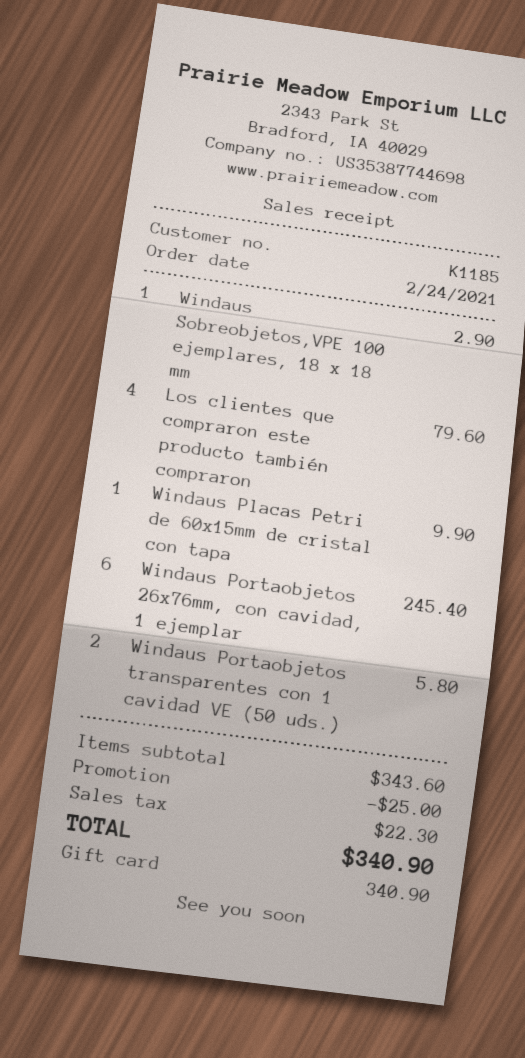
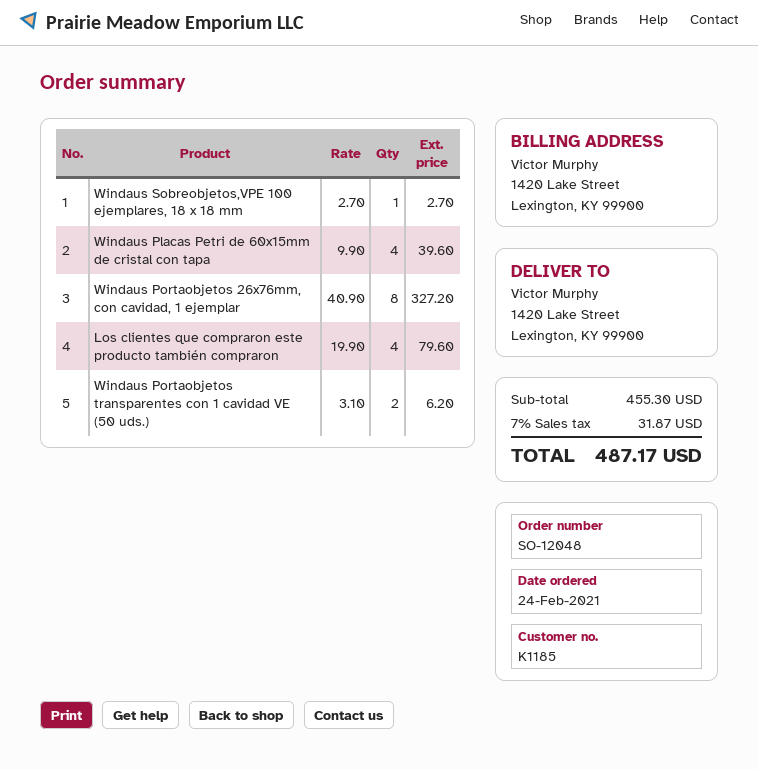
Windaus Sobreobjetos,VPE 100 ejemplares, 18 x 18 mm: 1 for 2.90 -> 1 for 2.70
Windaus Placas Petri de 60x15mm de cristal con tapa: 1 for 9.90 -> 4 for 39.60
Windaus Portaobjetos 26x76mm, con cavidad, 1 ejemplar: 6 for 245.40 -> 8 for 327.20
Windaus Portaobjetos transparentes con 1 cavidad VE (50 uds.): 2 for 5.80 -> 2 for 6.20
subtotal: 343.60 -> 455.30
discount: 25.00 -> none
tax: 22.30 -> 31.87
total: 340.90 -> 487.17

